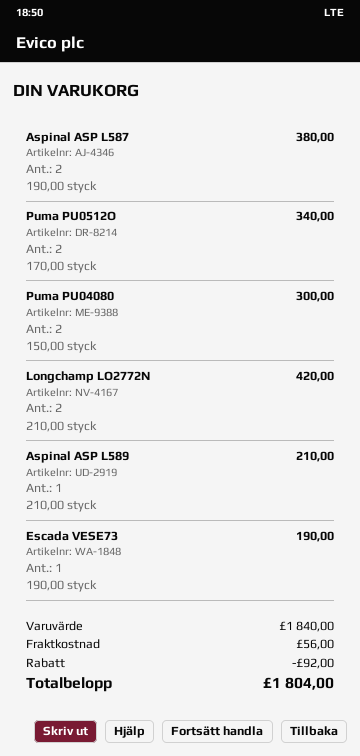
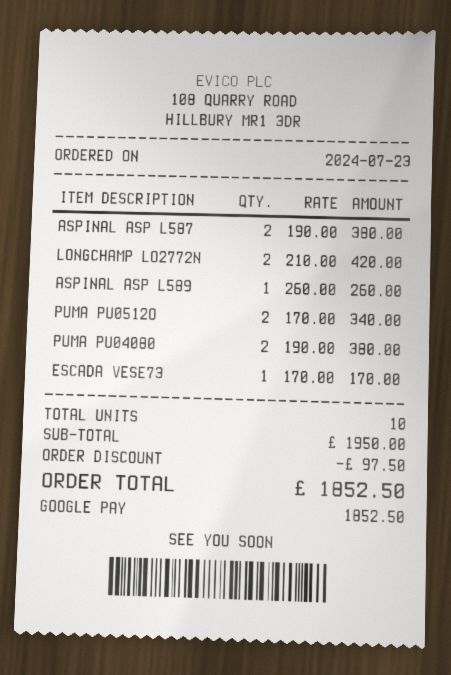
Puma PU04080: 2 x 150.00 = 300.00 -> 2 x 190.00 = 380.00
Aspinal ASP L589: 1 x 210.00 = 210.00 -> 1 x 260.00 = 260.00
Escada VESE73: 1 x 190.00 = 190.00 -> 1 x 170.00 = 170.00
subtotal: 1840.00 -> 1950.00
discount: 92.00 -> 97.50
shipping: 56.00 -> none
total: 1804.00 -> 1852.50

